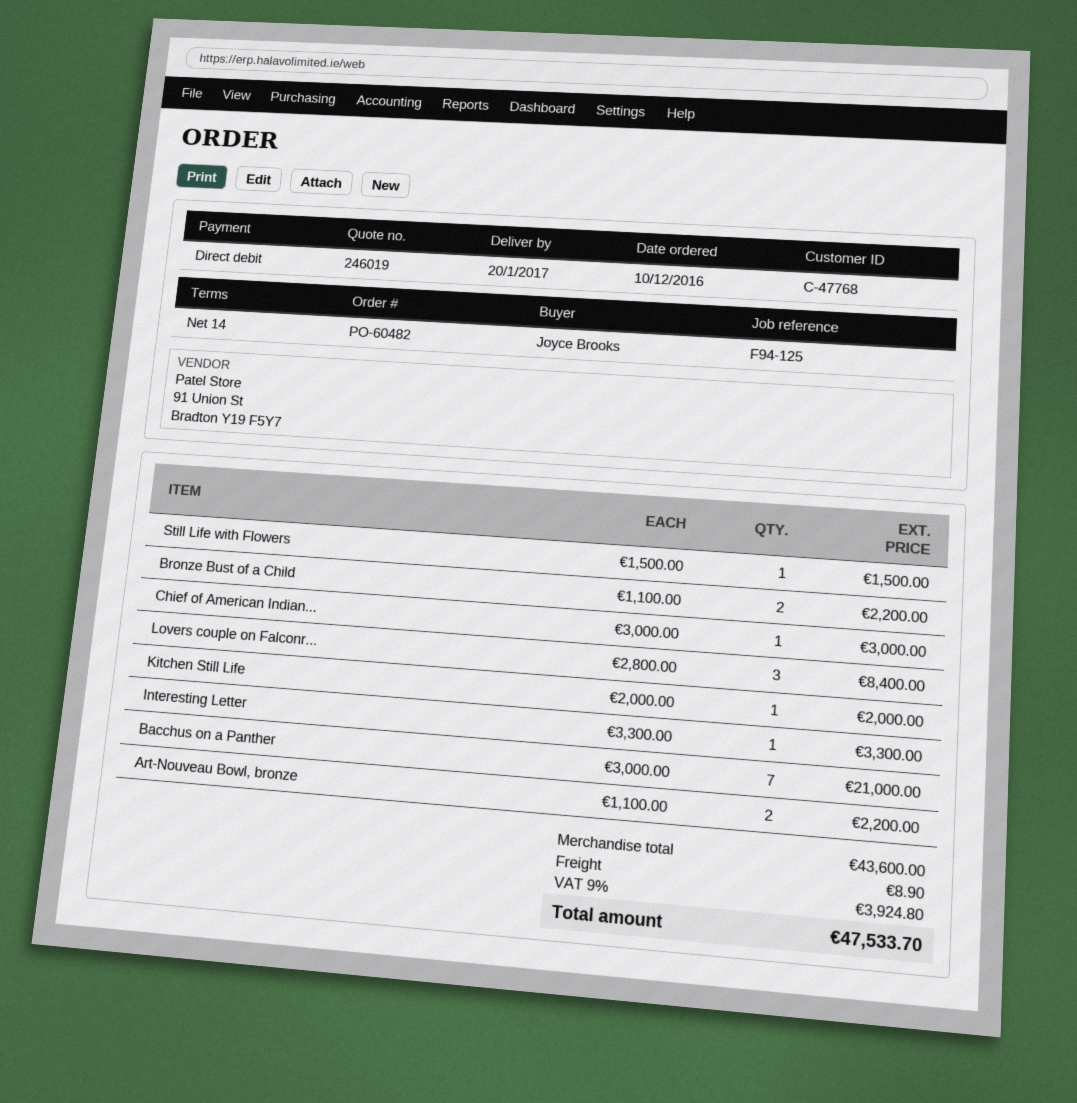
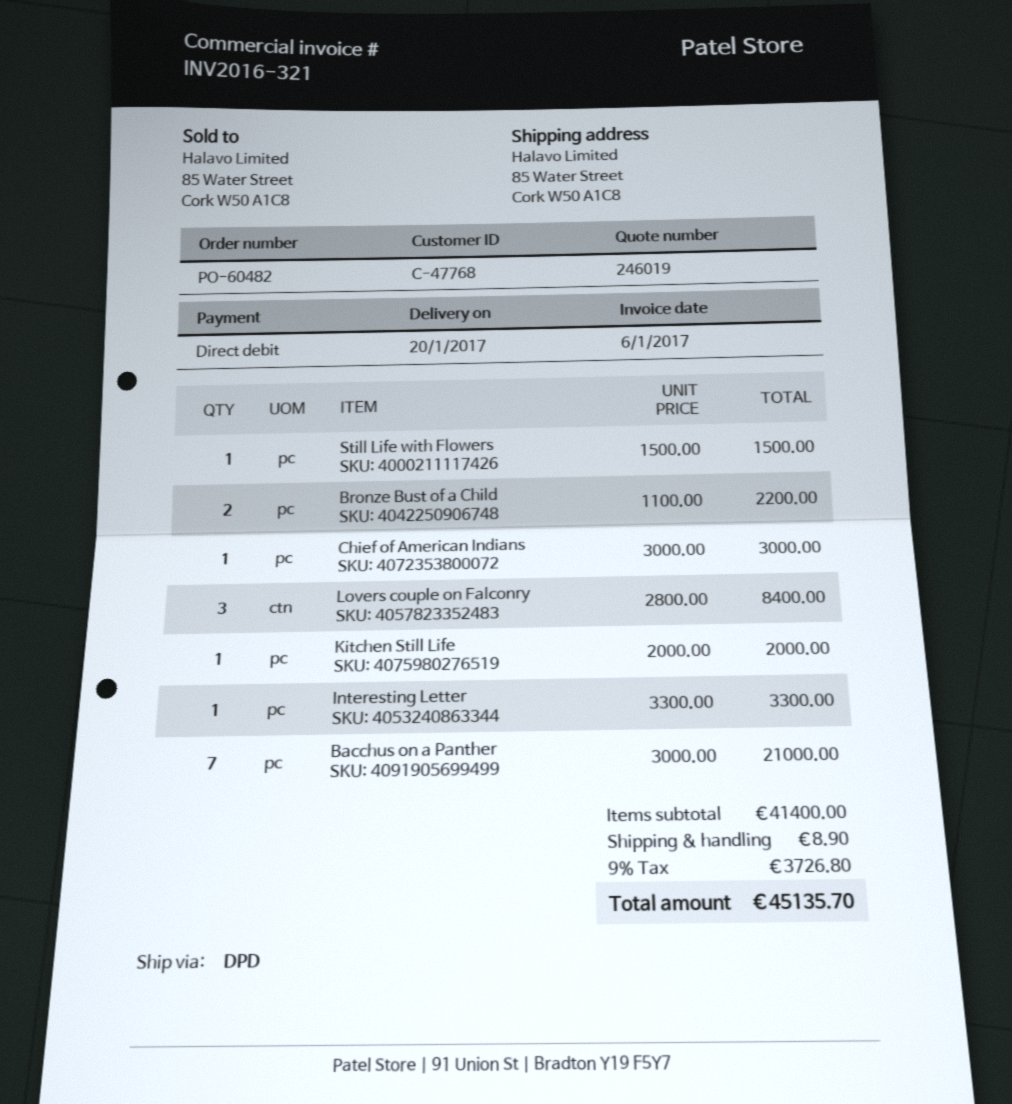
Art-Nouveau Bowl, bronze: 2 x 1100.00 = 2200.00 -> none
subtotal: 43600.00 -> 41400.00
tax: 9% = 3924.80 -> 9% = 3726.80
total: 47533.70 -> 45135.70

